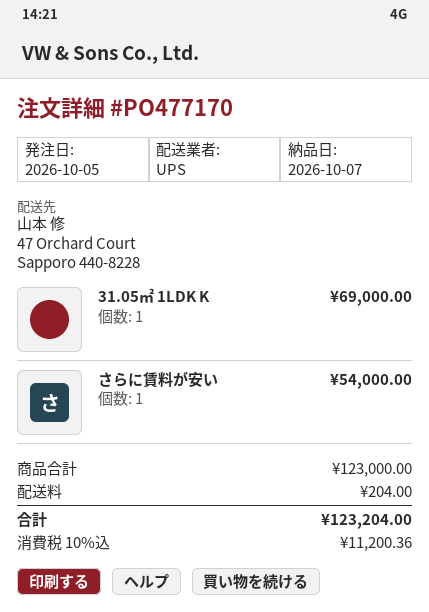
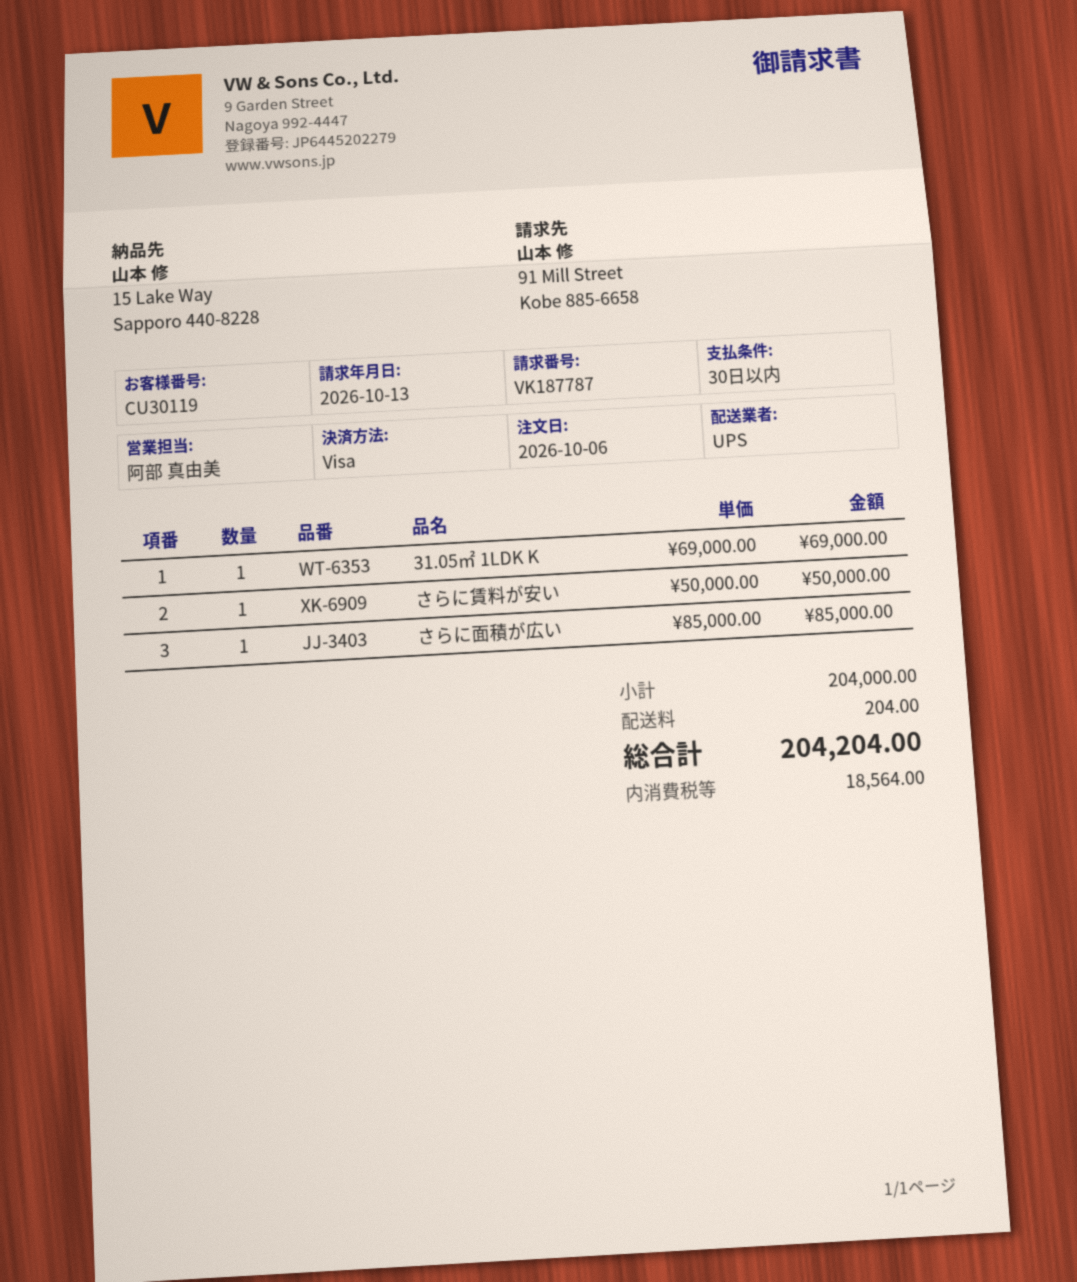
order date: 2026-10-05 -> 2026-10-06
ship to: 47 Orchard Court, Sapporo 440-8228 -> 15 Lake Way, Sapporo 440-8228
さらに賃料が安い: 1 for 54000.00 -> 1 for 50000.00
さらに面積が広い: none -> 1 for 85000.00
subtotal: 123000.00 -> 204000.00
tax: 11200.36 -> 18564.00
total: 123204.00 -> 204204.00

